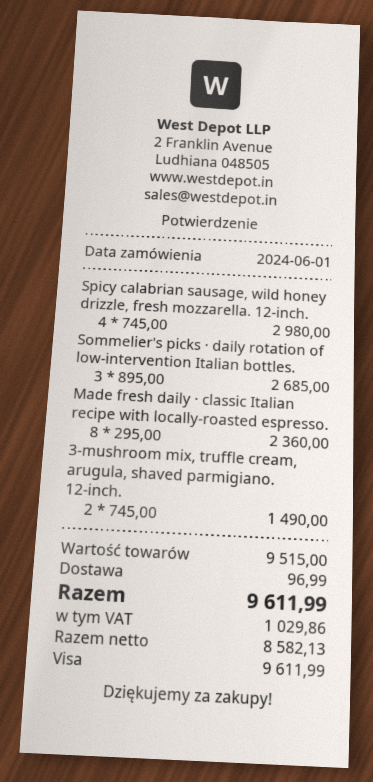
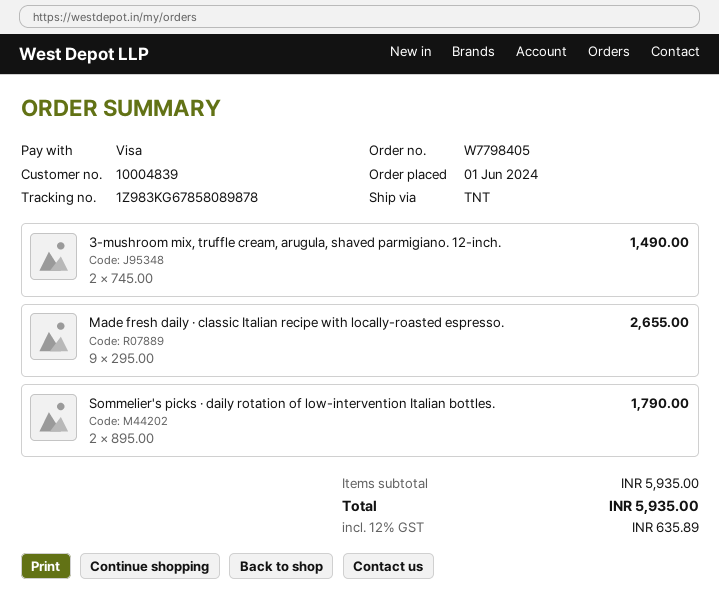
Spicy calabrian sausage, wild honey drizzle, fresh mozzarella. 12-inch.: 4 x 745.00 = 2980.00 -> none
Sommelier's picks · daily rotation of low-intervention Italian bottles.: 3 x 895.00 = 2685.00 -> 2 x 895.00 = 1790.00
Made fresh daily · classic Italian recipe with locally-roasted espresso.: 8 x 295.00 = 2360.00 -> 9 x 295.00 = 2655.00
subtotal: 9515.00 -> 5935.00
shipping: 96.99 -> none
tax: 1029.86 -> 635.89
total: 9611.99 -> 5935.00

